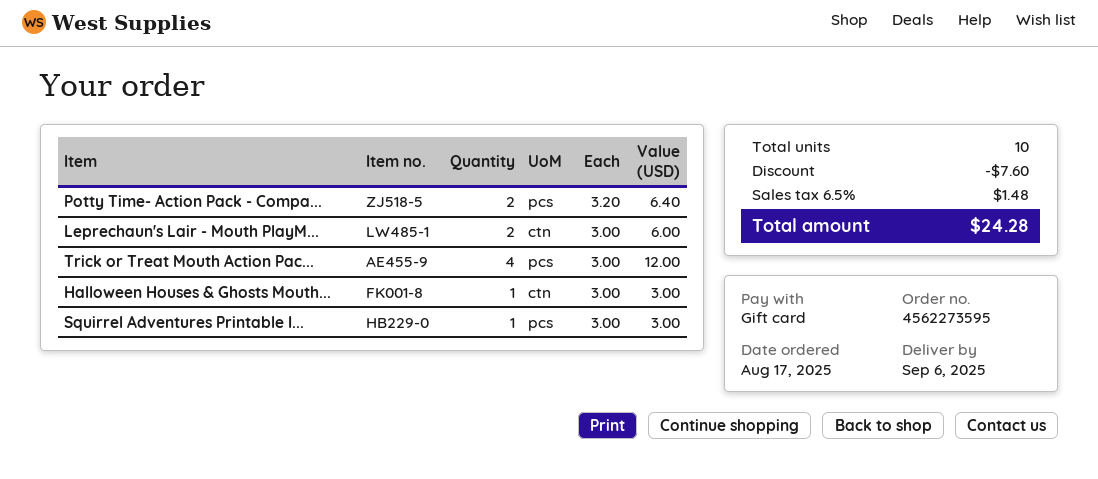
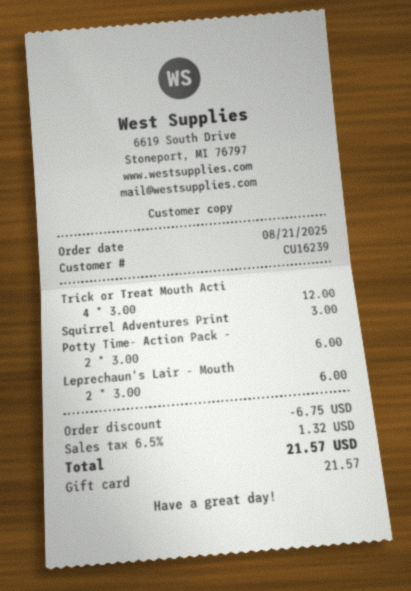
order date: 2025-08-17 -> 2025-08-21
Potty Time- Action Pack - Compa...: 2 x 3.20 = 6.40 -> 2 x 3.00 = 6.00
Halloween Houses & Ghosts Mouth...: 1 x 3.00 = 3.00 -> none
discount: 7.60 -> 6.75
tax: 6.5% = 1.48 -> 6.5% = 1.32
total: 24.28 -> 21.57

